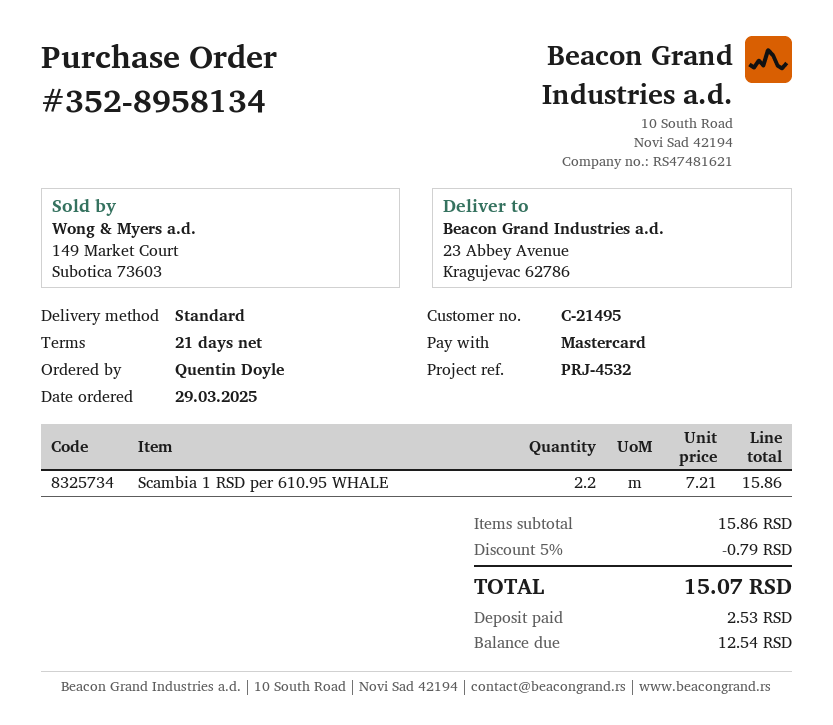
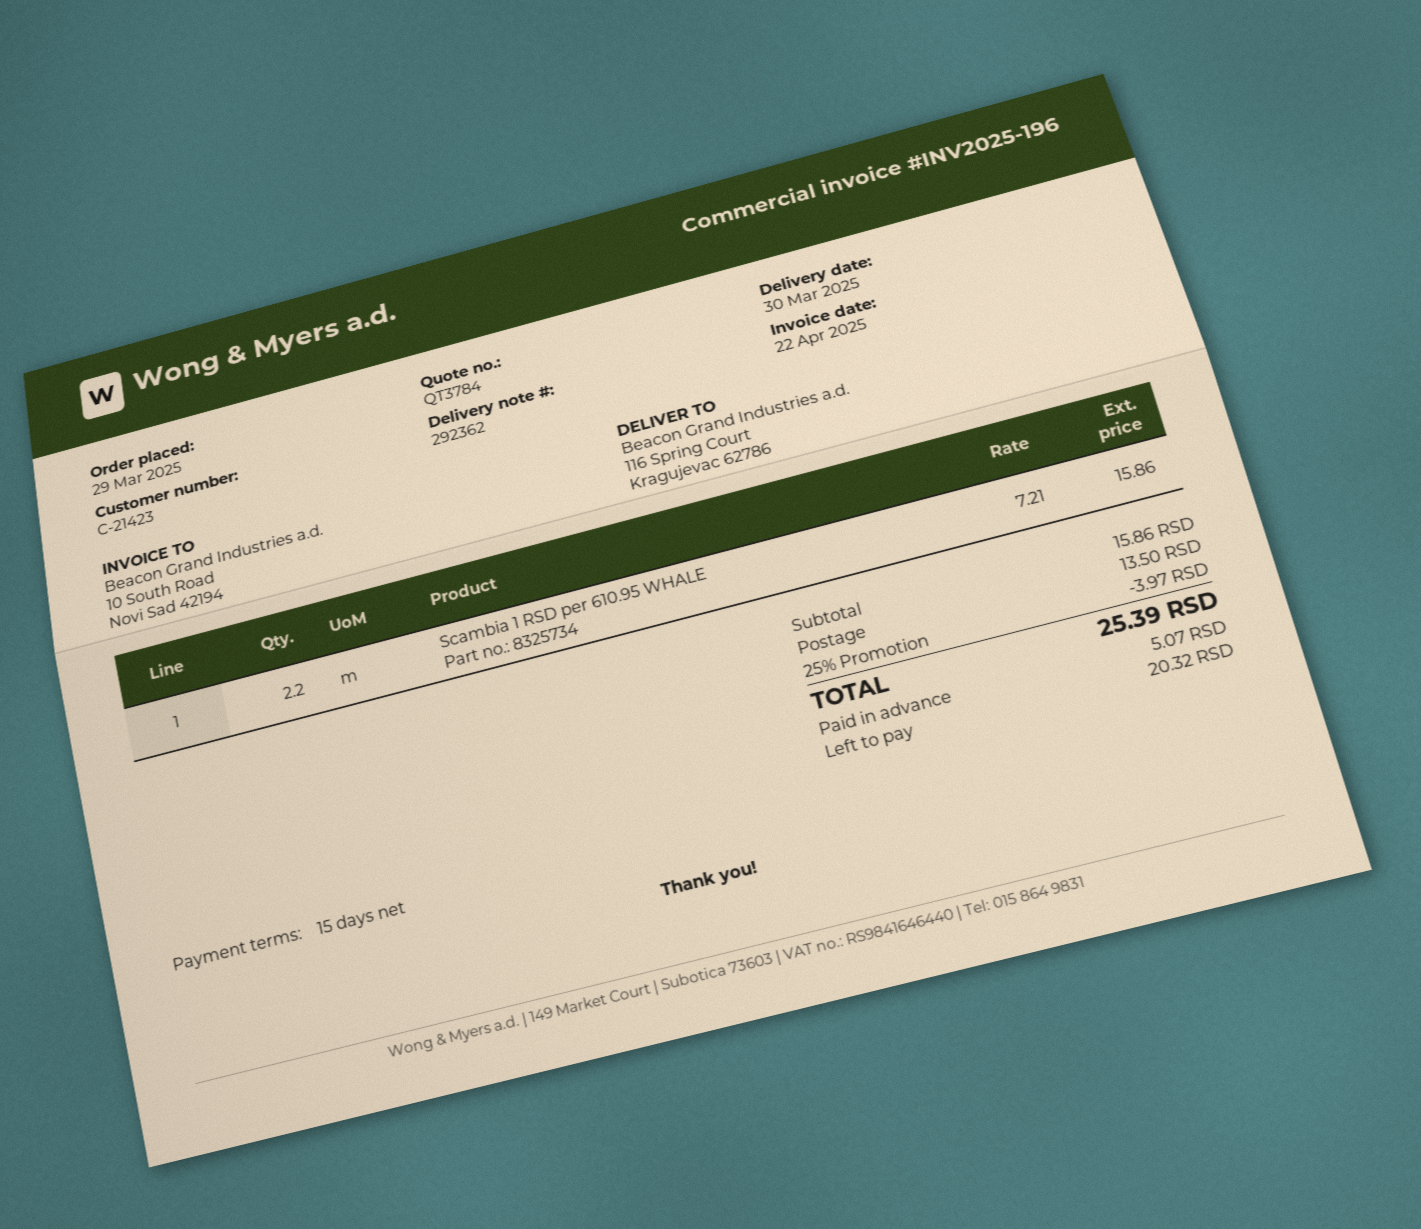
payment terms: 21 days -> 15 days
customer number: C-21495 -> C-21423
ship to: 23 Abbey Avenue, Kragujevac 62786 -> 116 Spring Court, Kragujevac 62786
discount: 5% = 0.79 -> 25% = 3.97
shipping: none -> 13.50
total: 15.07 -> 25.39
deposit: 2.53 -> 5.07
balance: 12.54 -> 20.32

